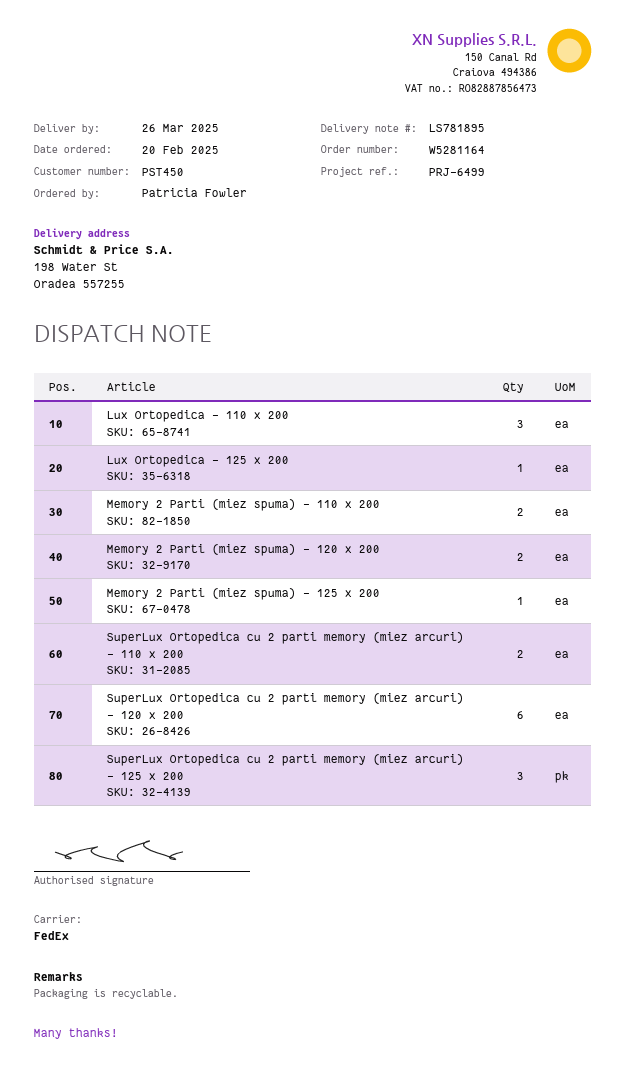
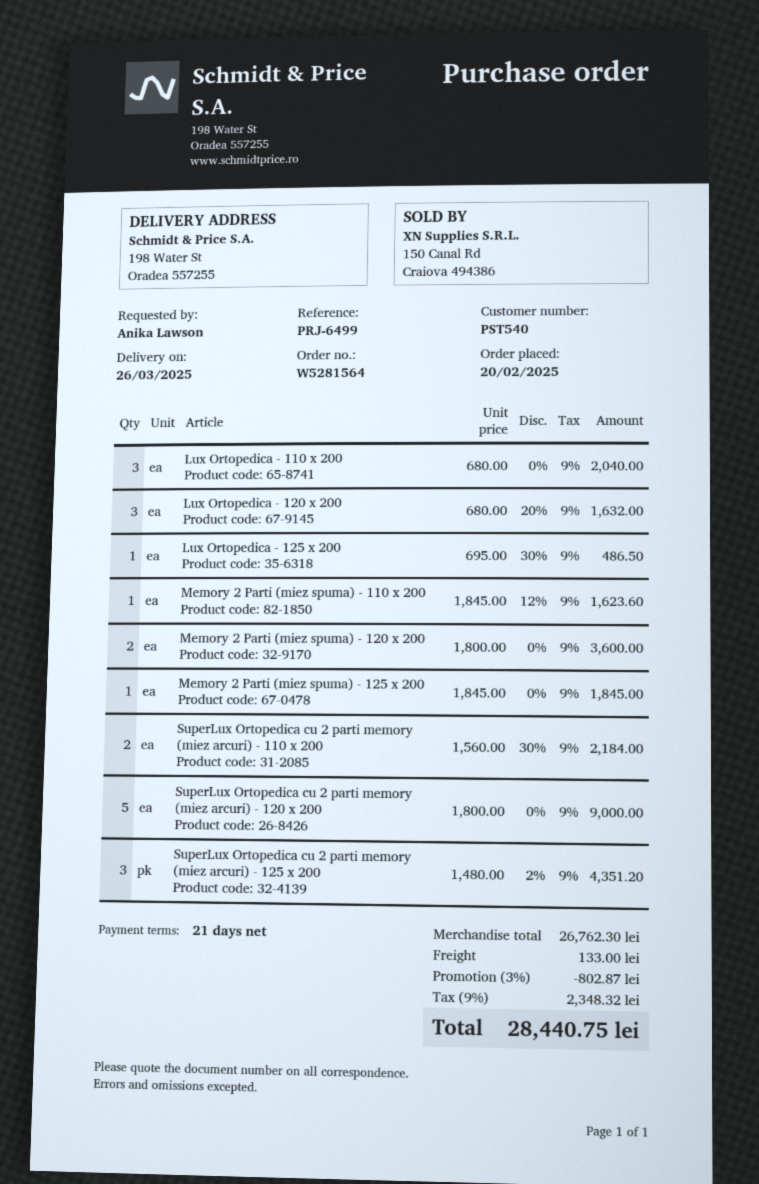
order number: W5281164 -> W5281564
customer number: PST450 -> PST540
ordered by: Patricia Fowler -> Anika Lawson
Memory 2 Parti (miez spuma) - 110 x 200: 2 -> 1
SuperLux Ortopedica cu 2 parti memory (miez arcuri) - 120 x 200: 6 -> 5
Lux Ortopedica - 120 x 200: none -> 3

